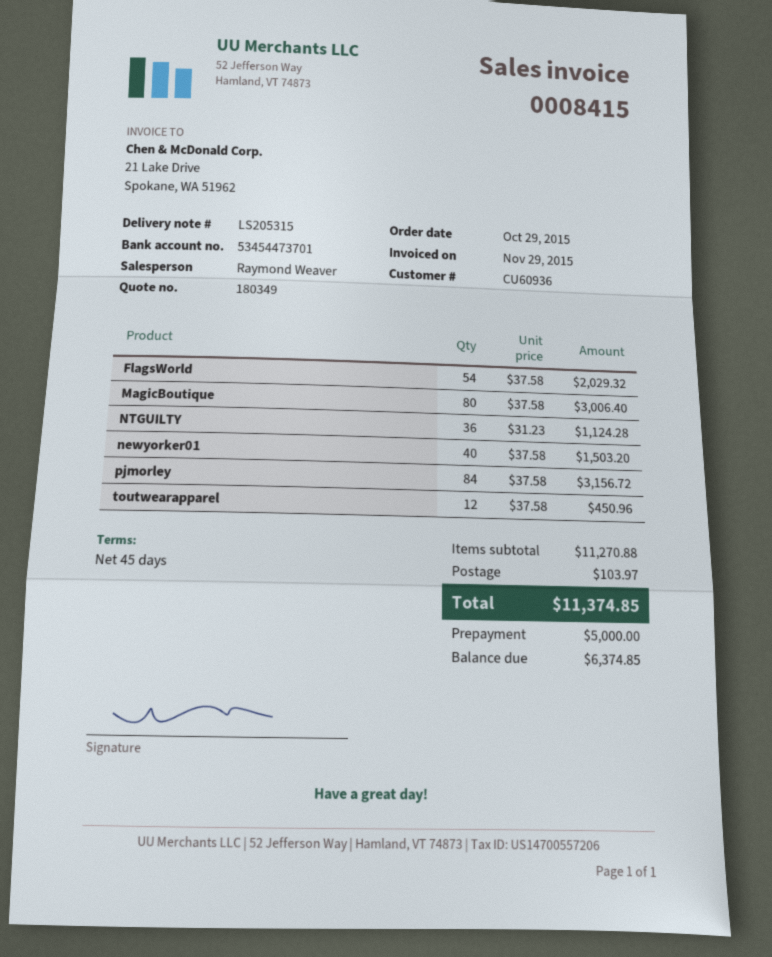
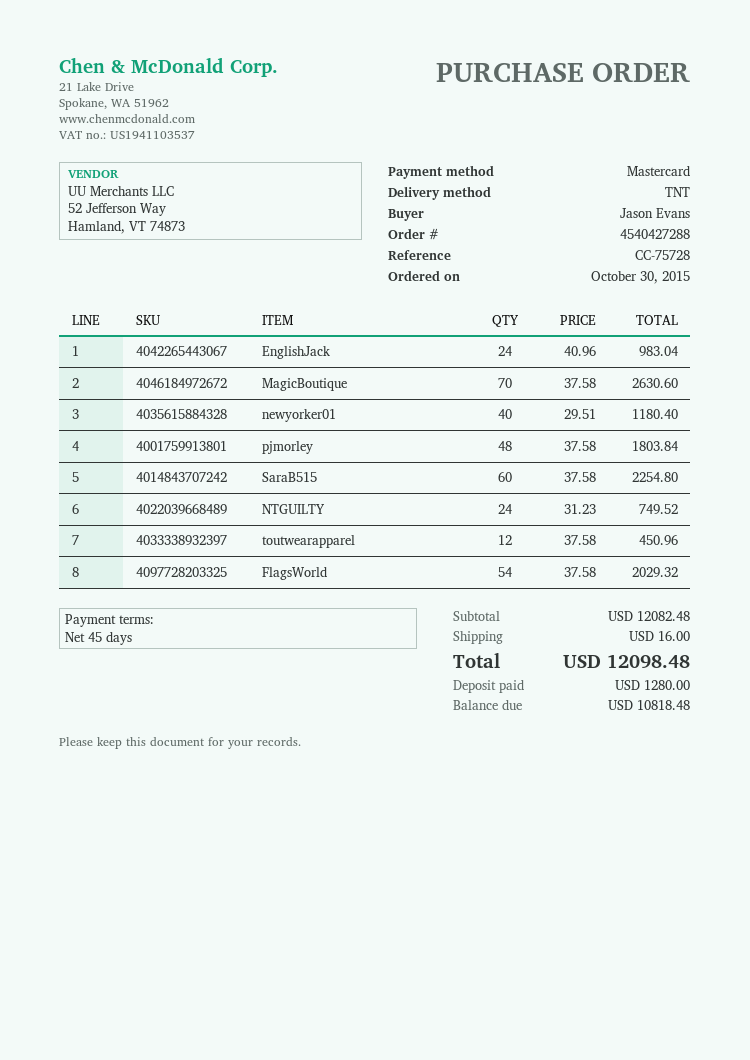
order date: 2015-10-29 -> 2015-10-30
MagicBoutique: 80 x 37.58 = 3006.40 -> 70 x 37.58 = 2630.60
NTGUILTY: 36 x 31.23 = 1124.28 -> 24 x 31.23 = 749.52
newyorker01: 40 x 37.58 = 1503.20 -> 40 x 29.51 = 1180.40
pjmorley: 84 x 37.58 = 3156.72 -> 48 x 37.58 = 1803.84
EnglishJack: none -> 24 x 40.96 = 983.04
SaraB515: none -> 60 x 37.58 = 2254.80
subtotal: 11270.88 -> 12082.48
shipping: 103.97 -> 16.00
total: 11374.85 -> 12098.48
deposit: 5000.00 -> 1280.00
balance: 6374.85 -> 10818.48

